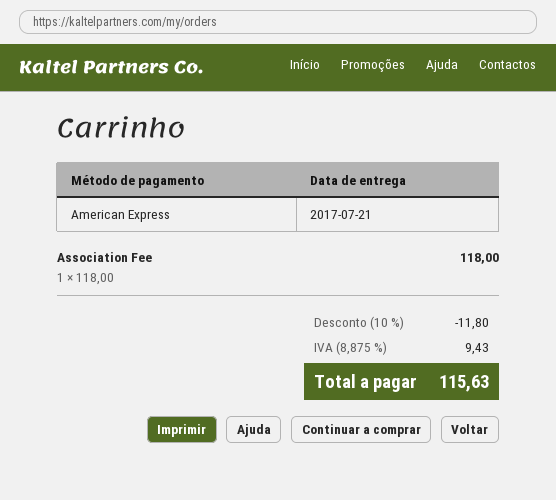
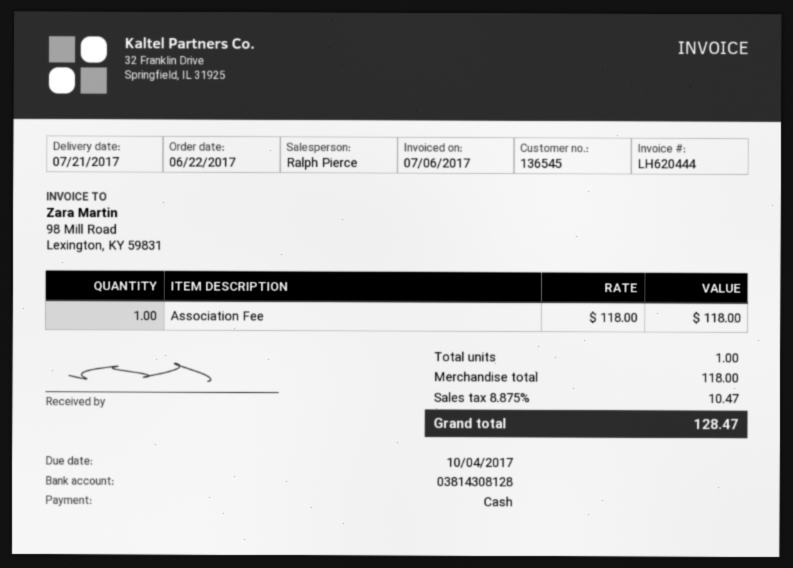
payment method: American Express -> cash
discount: 10% = 11.80 -> none
tax: 8.875% = 9.43 -> 8.875% = 10.47
total: 115.63 -> 128.47

